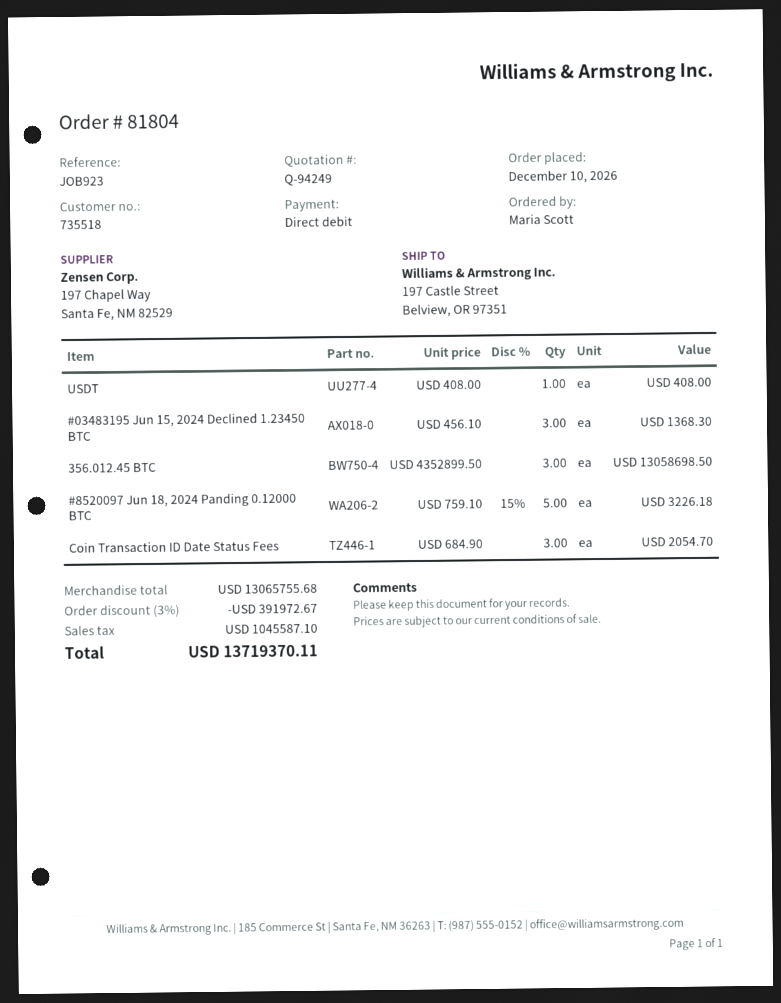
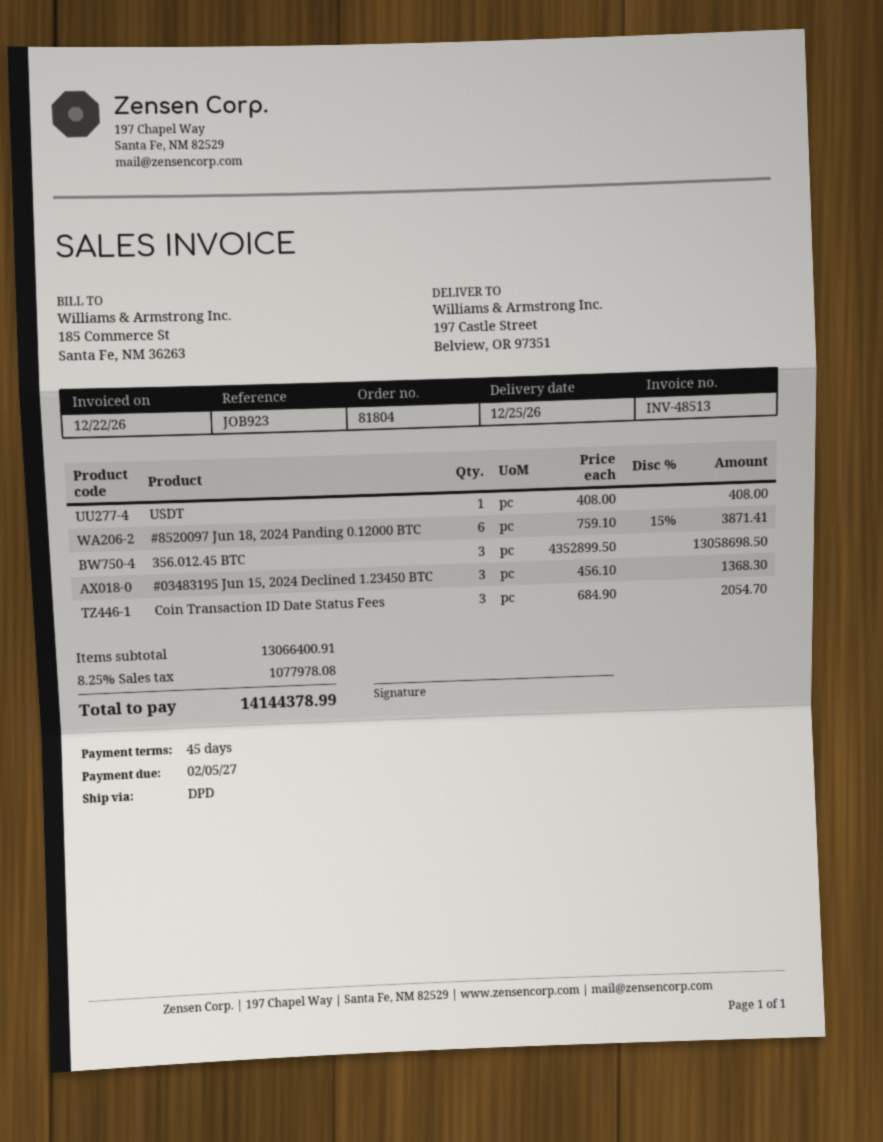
#8520097 Jun 18, 2024 Panding 0.12000 BTC: 5 x 759.10 - 15% = 3226.18 -> 6 x 759.10 - 15% = 3871.41
subtotal: 13065755.68 -> 13066400.91
discount: 3% = 391972.67 -> none
tax: 1045587.10 -> 1077978.08
total: 13719370.11 -> 14144378.99

